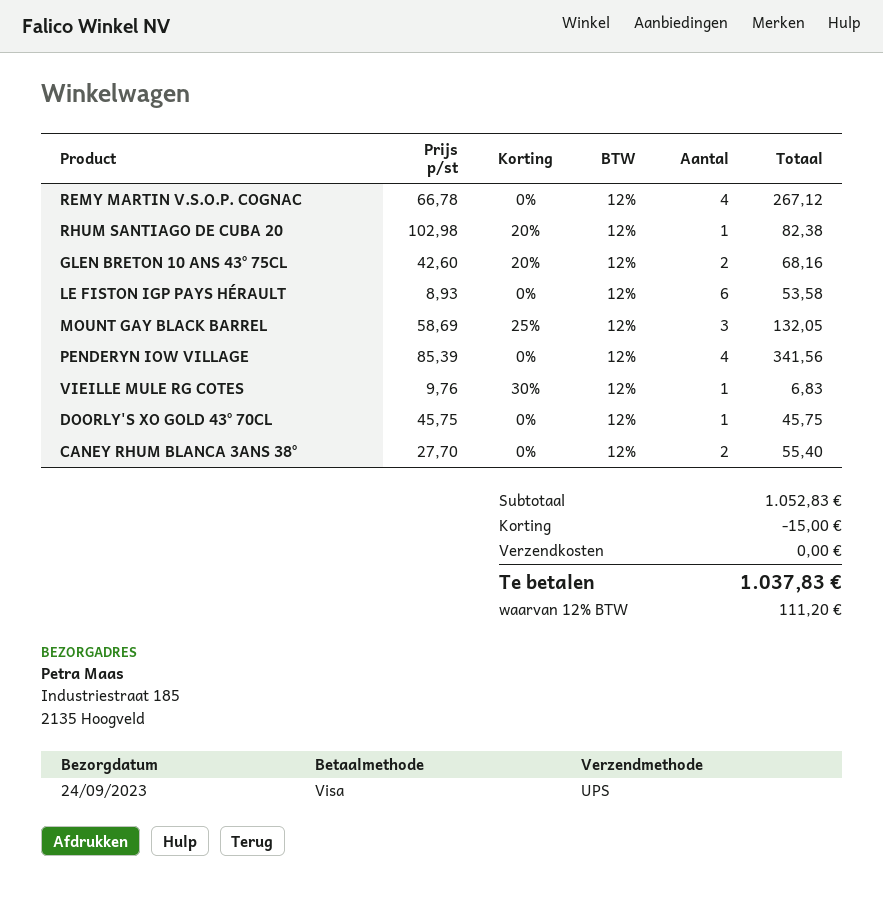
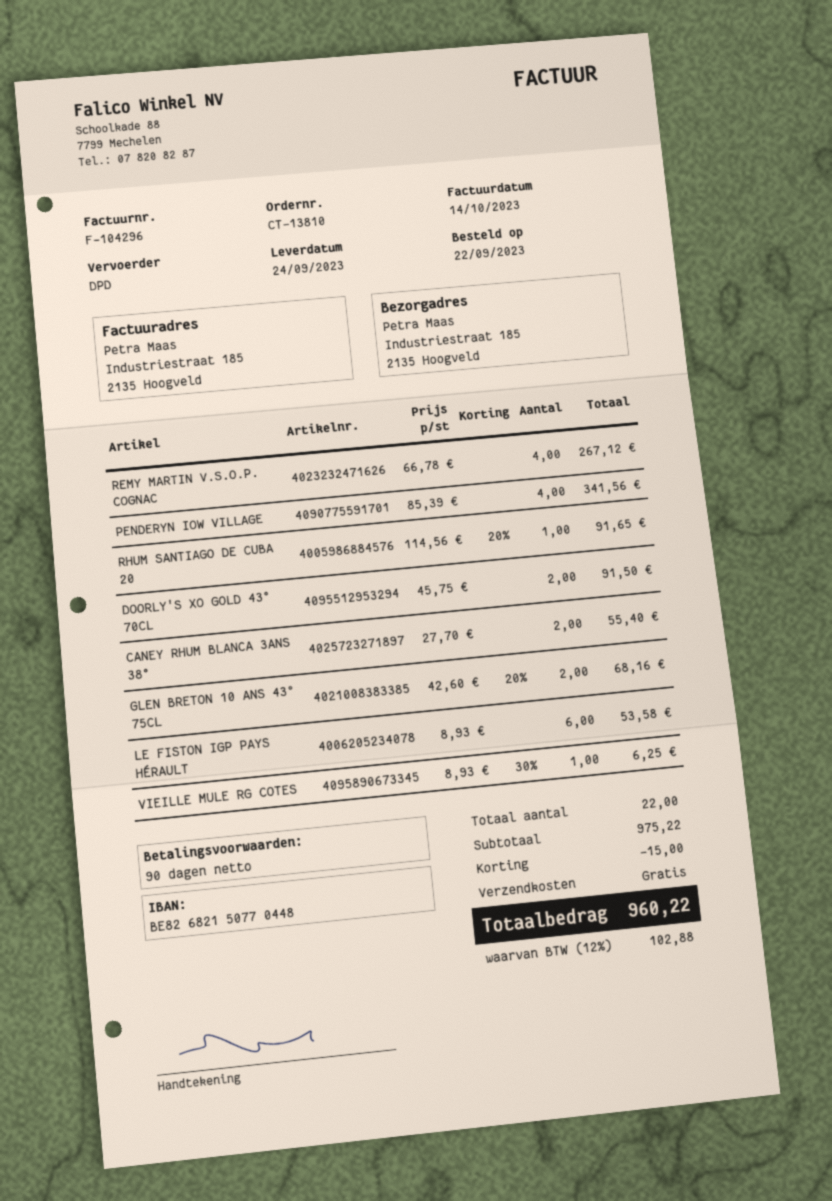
shipping method: UPS -> DPD
RHUM SANTIAGO DE CUBA 20: 1 x 102.98 - 20% = 82.38 -> 1 x 114.56 - 20% = 91.65
MOUNT GAY BLACK BARREL: 3 x 58.69 - 25% = 132.05 -> none
VIEILLE MULE RG COTES: 1 x 9.76 - 30% = 6.83 -> 1 x 8.93 - 30% = 6.25
DOORLY'S XO GOLD 43° 70CL: 1 x 45.75 = 45.75 -> 2 x 45.75 = 91.50
subtotal: 1052.83 -> 975.22
tax: 12% = 111.20 -> 12% = 102.88
total: 1037.83 -> 960.22

